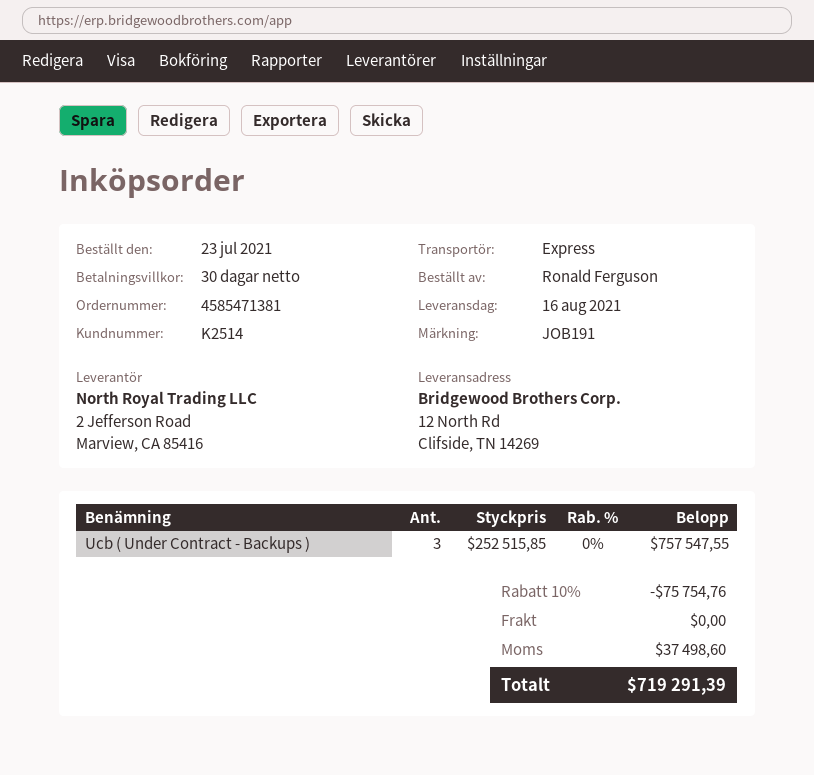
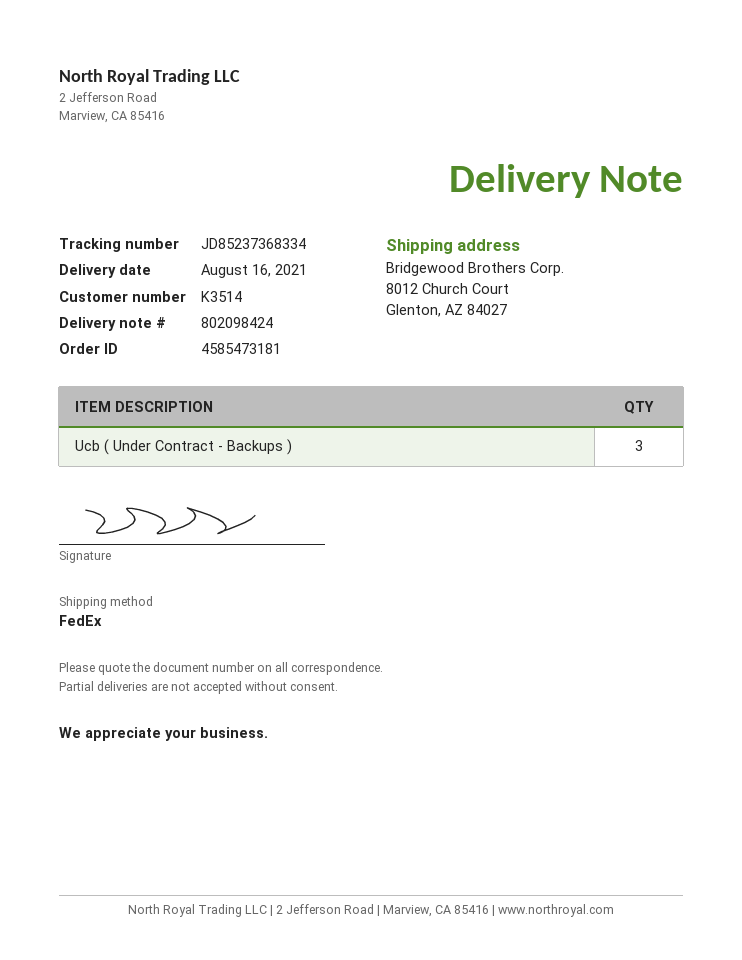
order number: 4585471381 -> 4585473181
customer number: K2514 -> K3514
shipping method: express -> FedEx
ship to: 12 North Rd, Clifside, TN 14269 -> 8012 Church Court, Glenton, AZ 84027

